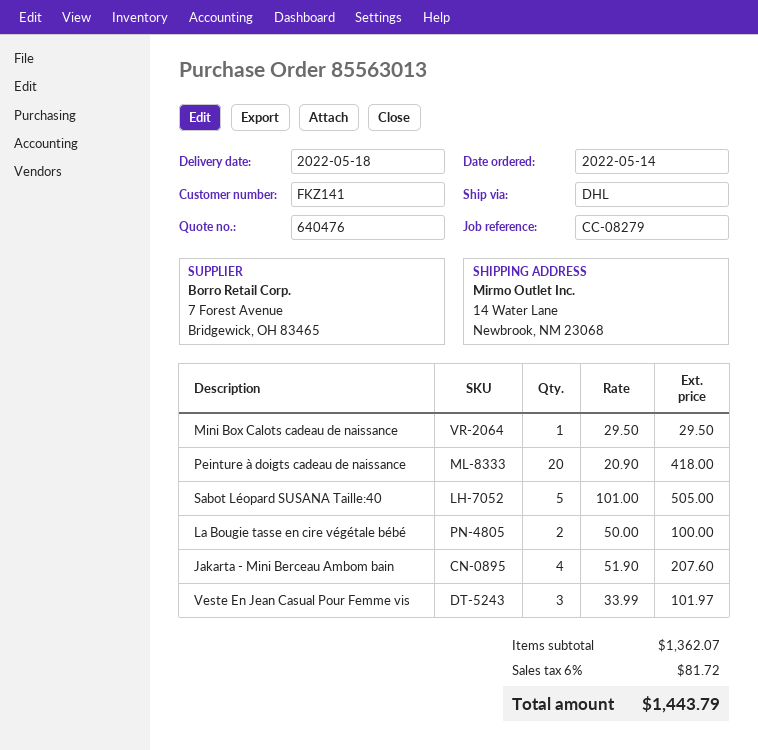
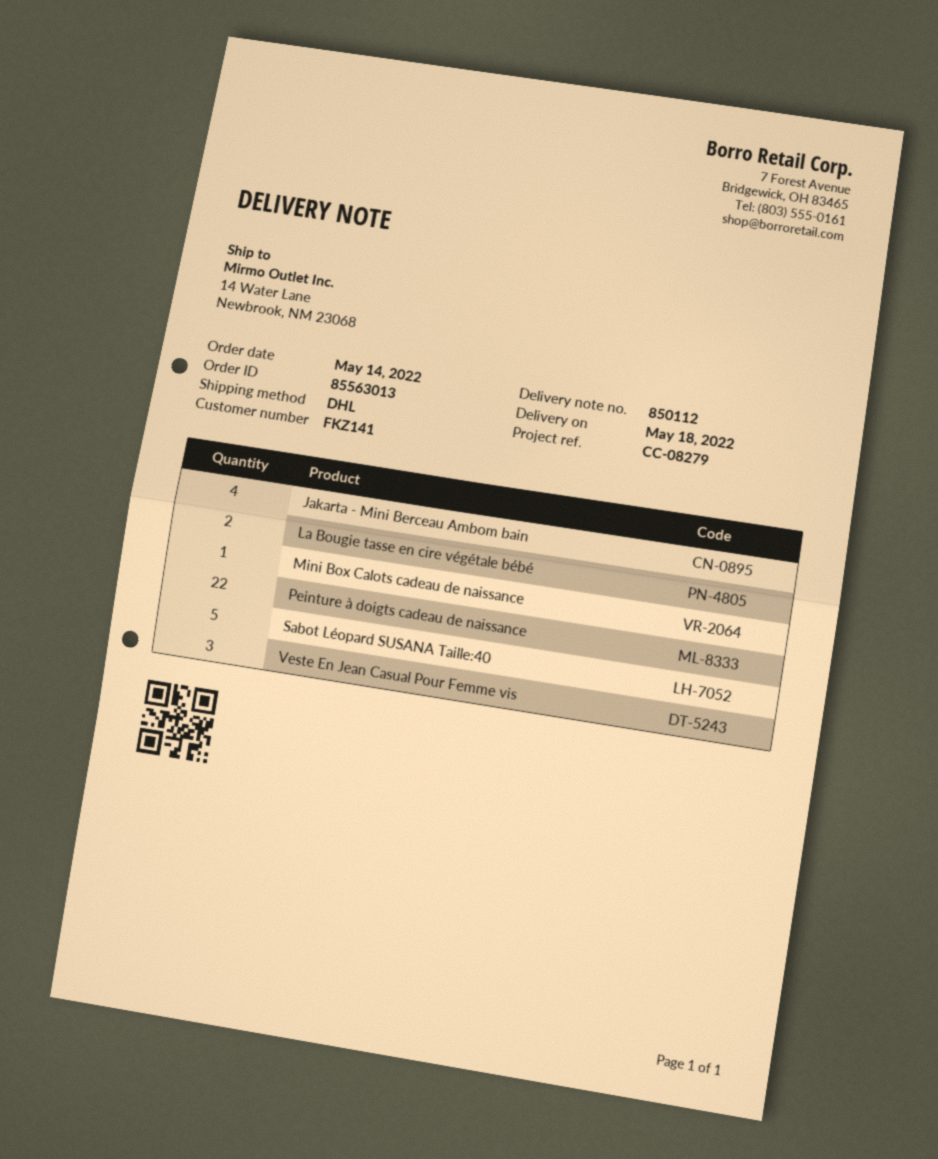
Peinture à doigts cadeau de naissance: 20 -> 22

